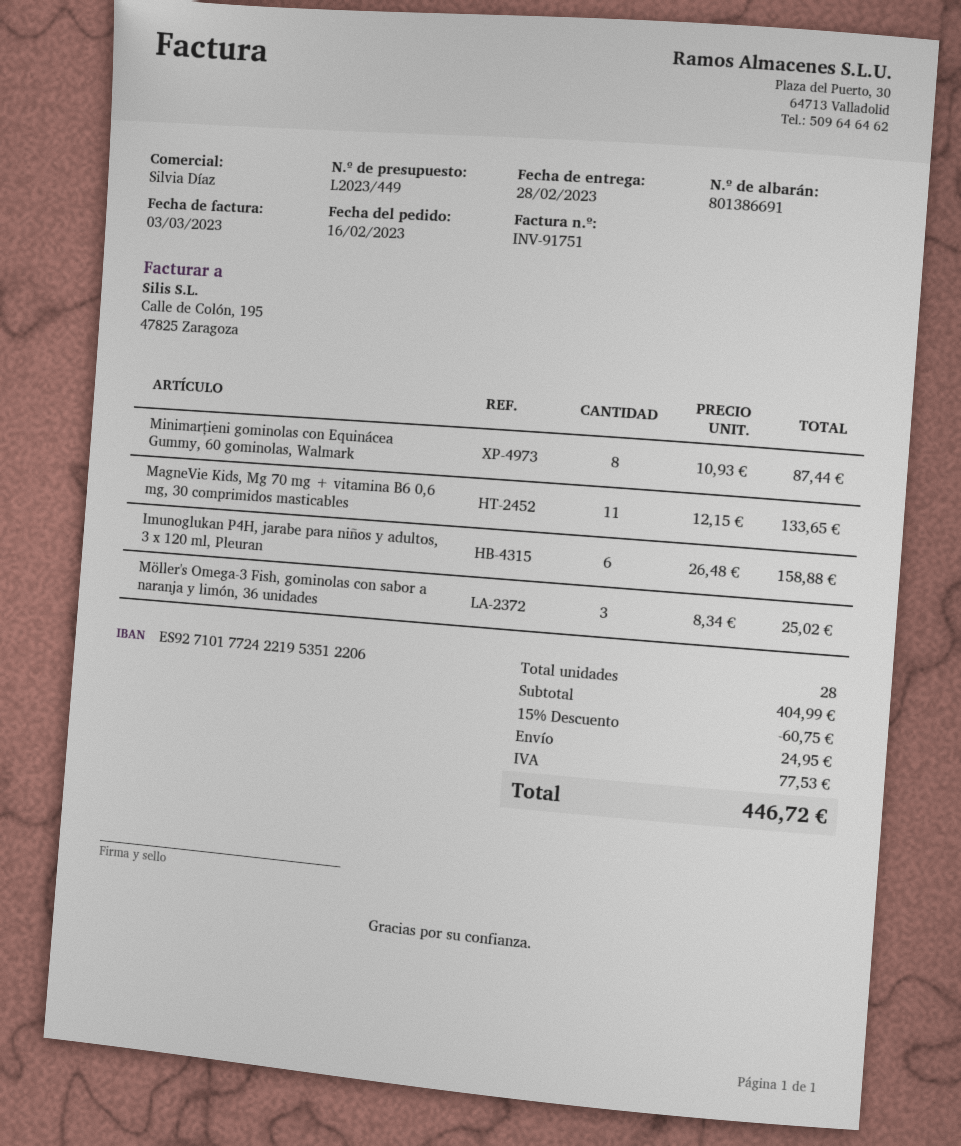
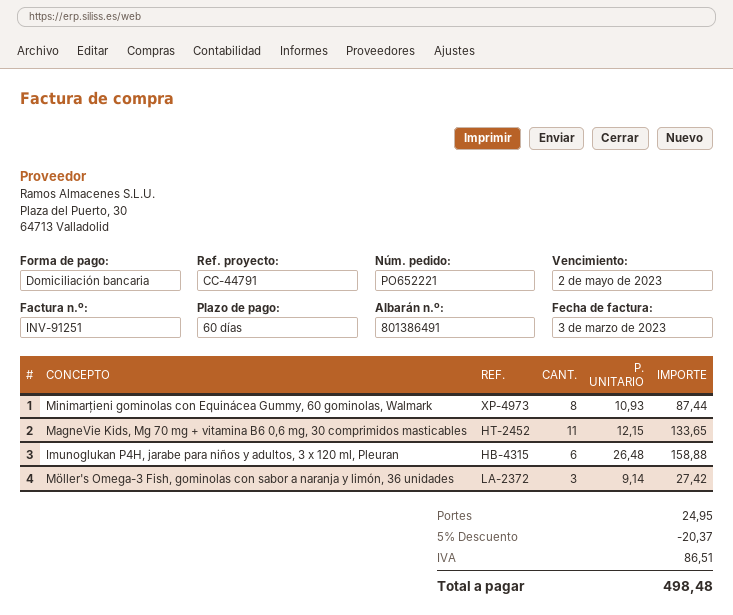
delivery note number: 801386691 -> 801386491
invoice number: INV-91751 -> INV-91251
Möller's Omega-3 Fish, gominolas con sabor a naranja y limón, 36 unidades: 3 x 8.34 = 25.02 -> 3 x 9.14 = 27.42
discount: 15% = 60.75 -> 5% = 20.37
tax: 77.53 -> 86.51
total: 446.72 -> 498.48

